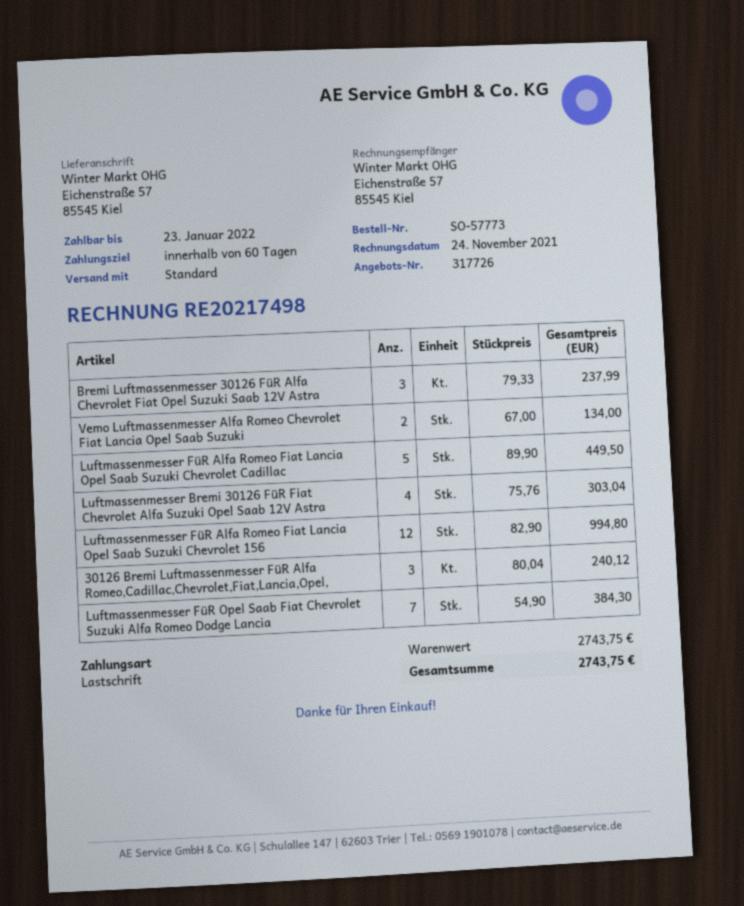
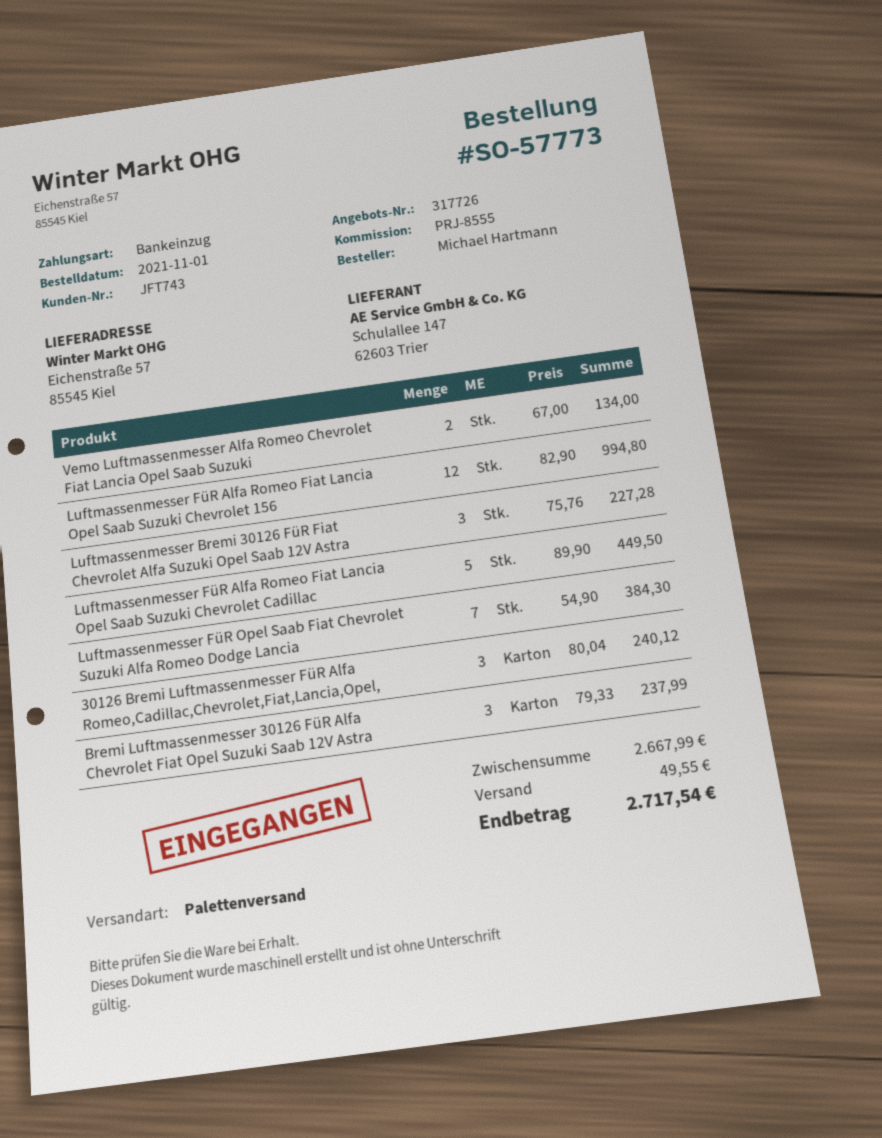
shipping method: standard -> pallet freight
Luftmassenmesser Bremi 30126 FüR Fiat Chevrolet Alfa Suzuki Opel Saab 12V Astra: 4 x 75.76 = 303.04 -> 3 x 75.76 = 227.28
subtotal: 2743.75 -> 2667.99
shipping: none -> 49.55
total: 2743.75 -> 2717.54

